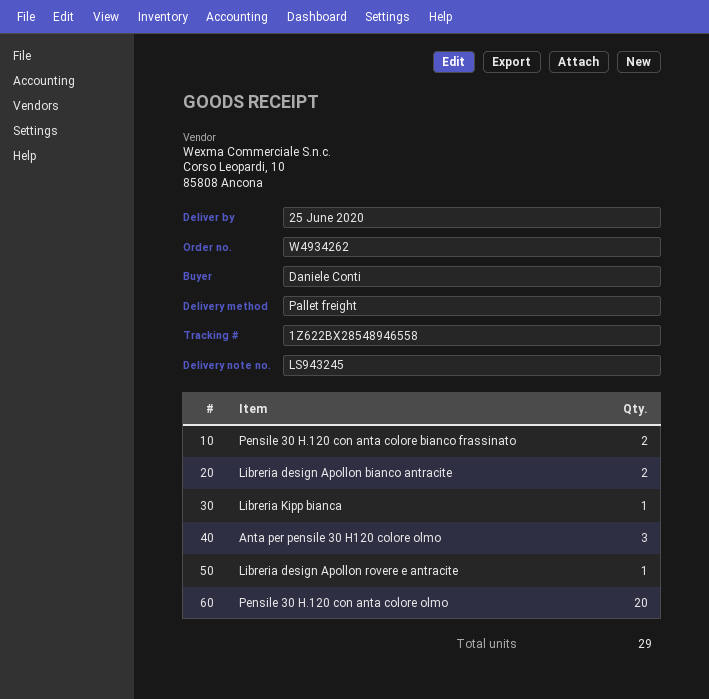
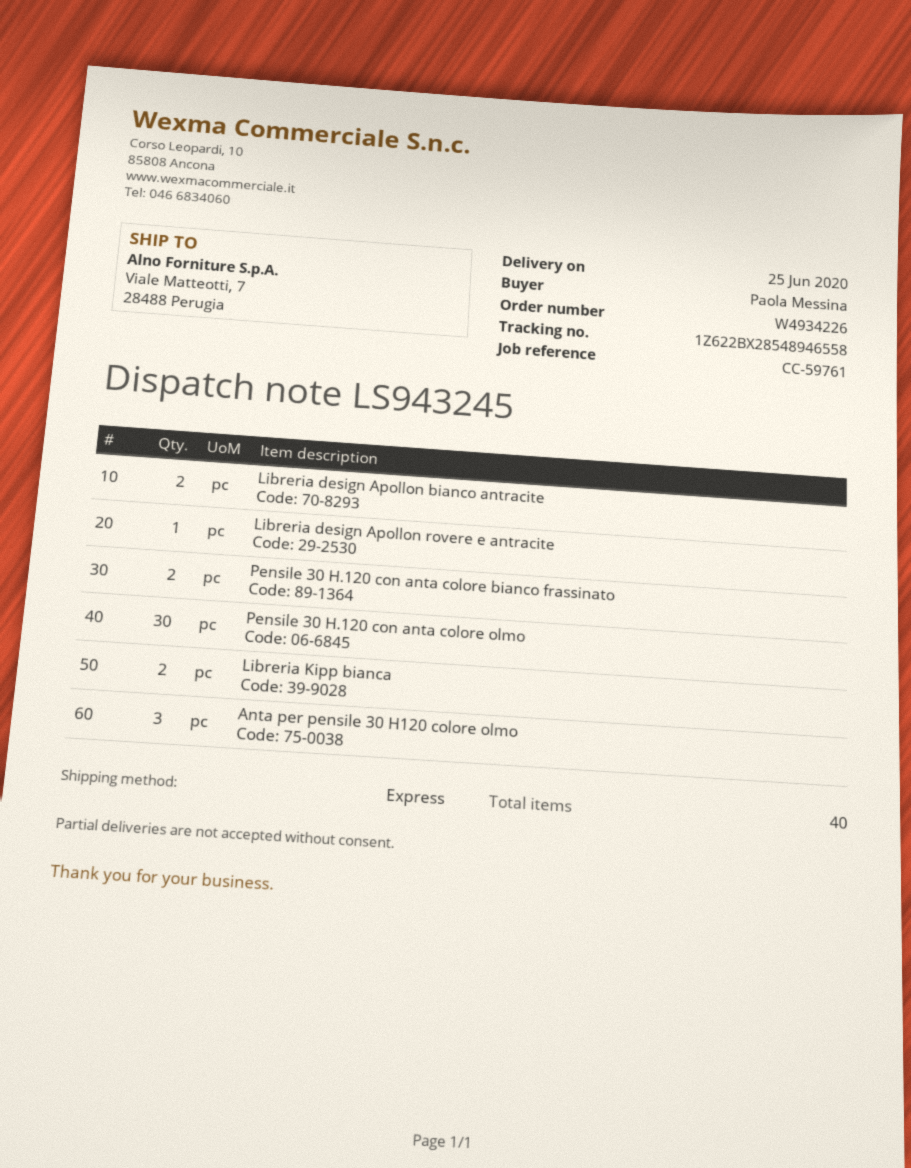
order number: W4934262 -> W4934226
ordered by: Daniele Conti -> Paola Messina
shipping method: pallet freight -> express
Libreria Kipp bianca: 1 -> 2
Pensile 30 H.120 con anta colore olmo: 20 -> 30
total quantity: 29 -> 40

